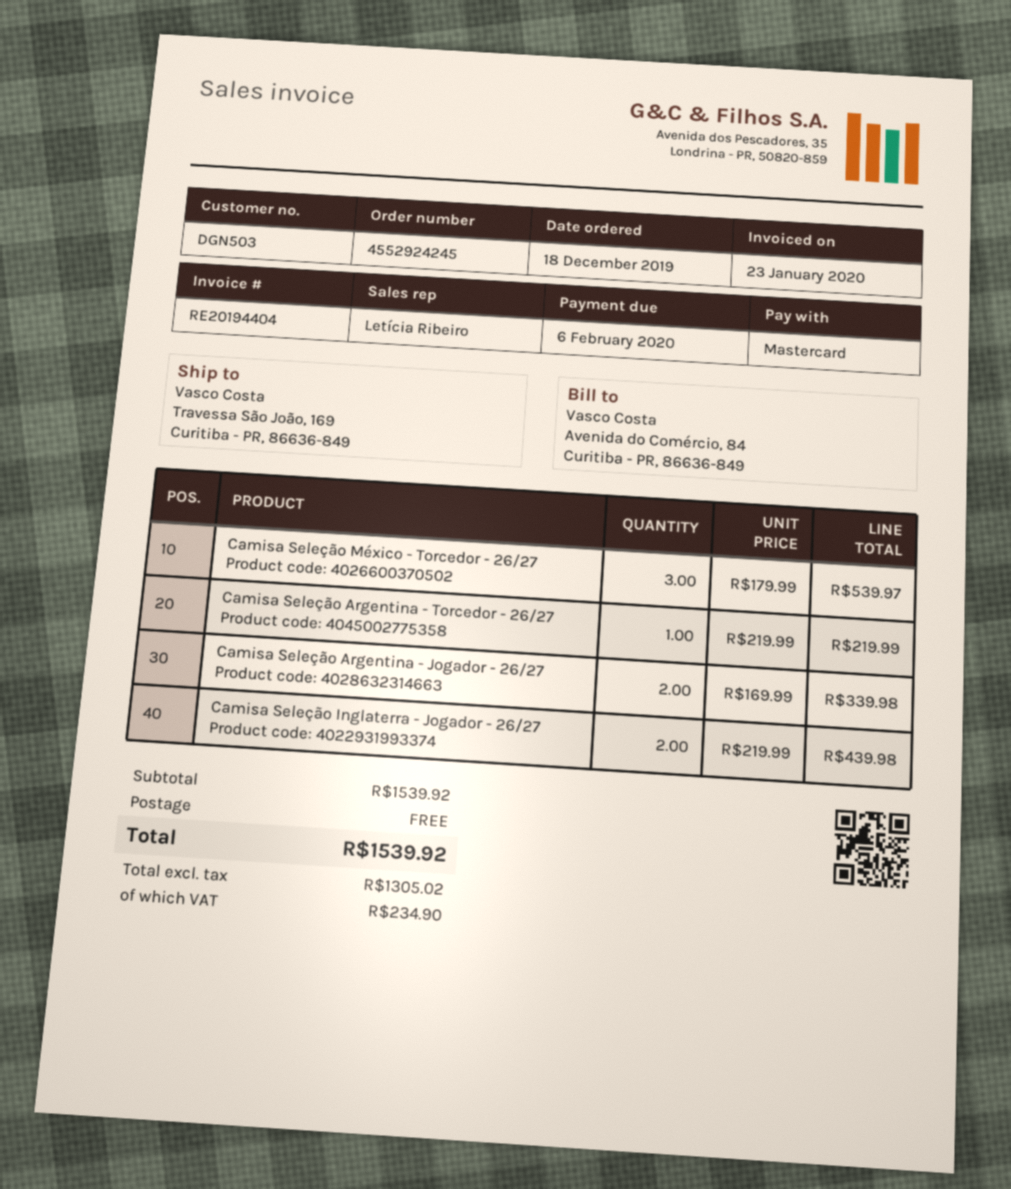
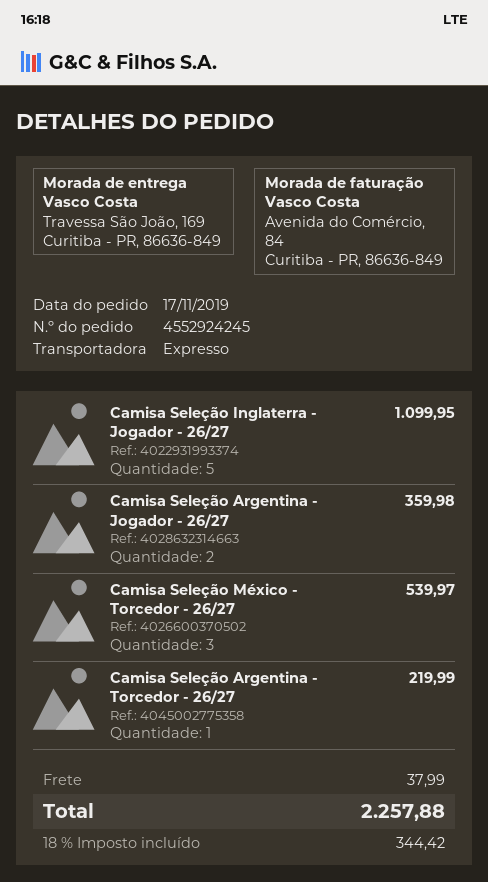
order date: 2019-12-18 -> 2019-11-17
Camisa Seleção Argentina - Jogador - 26/27: 2 for 339.98 -> 2 for 359.98
Camisa Seleção Inglaterra - Jogador - 26/27: 2 for 439.98 -> 5 for 1099.95
shipping: 0.00 -> 37.99
tax: 234.90 -> 344.42
total: 1539.92 -> 2257.88

